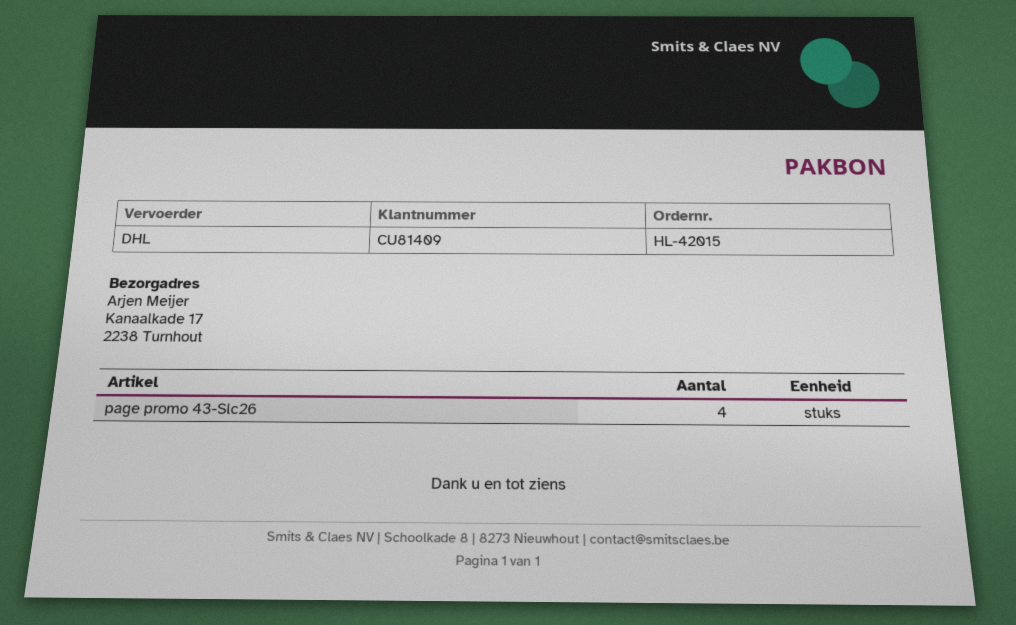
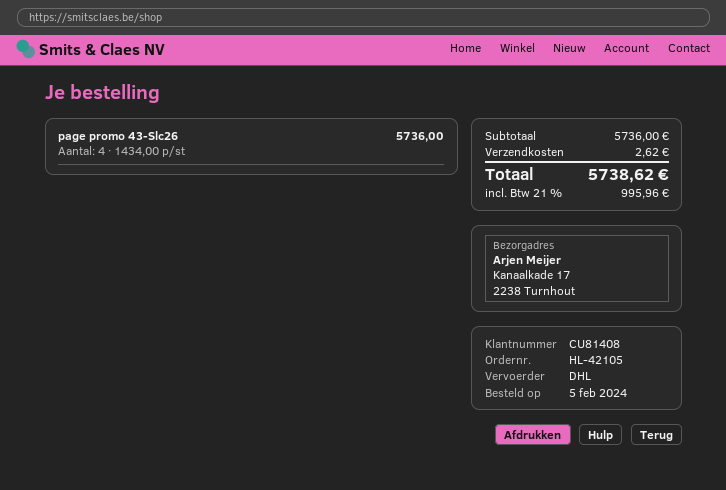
order number: HL-42015 -> HL-42105
customer number: CU81409 -> CU81408

